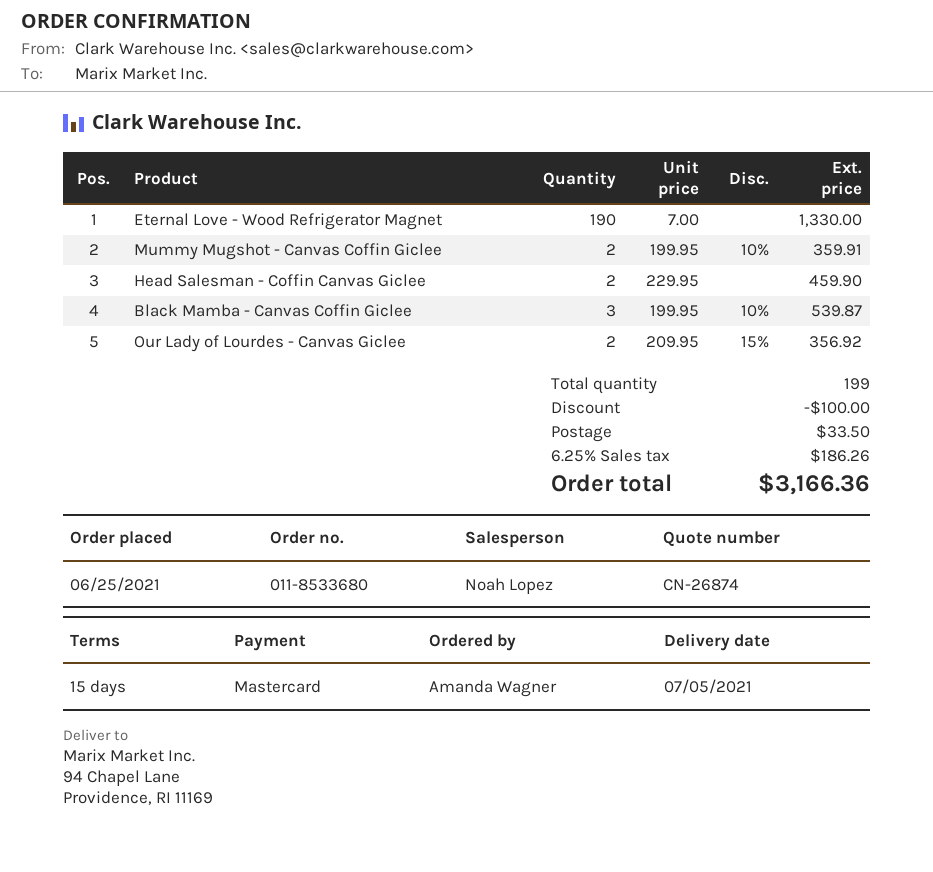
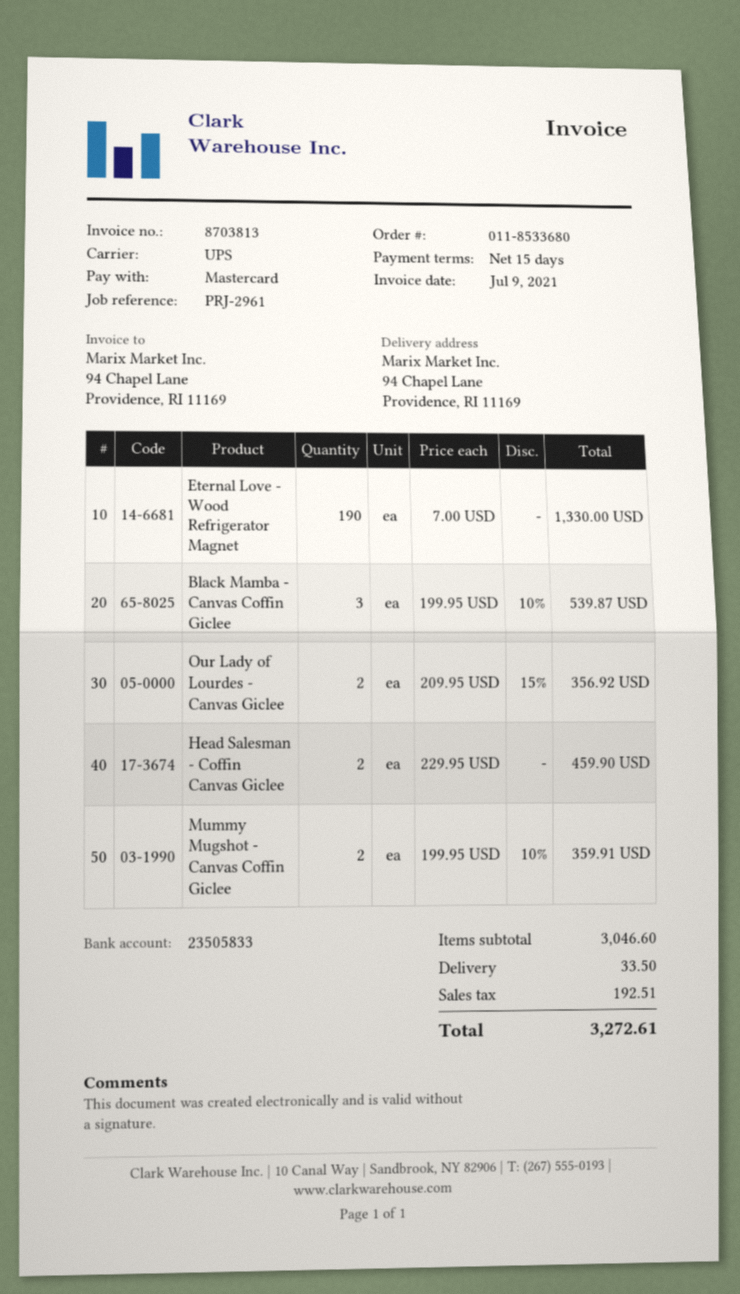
discount: 100.00 -> none
tax: 186.26 -> 192.51
total: 3166.36 -> 3272.61

